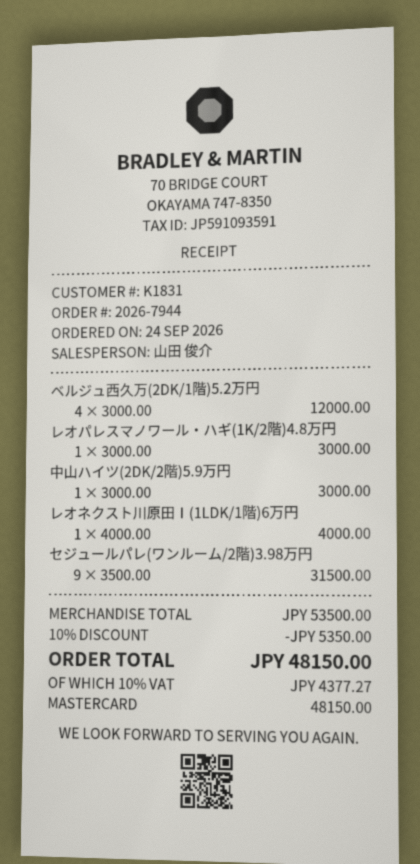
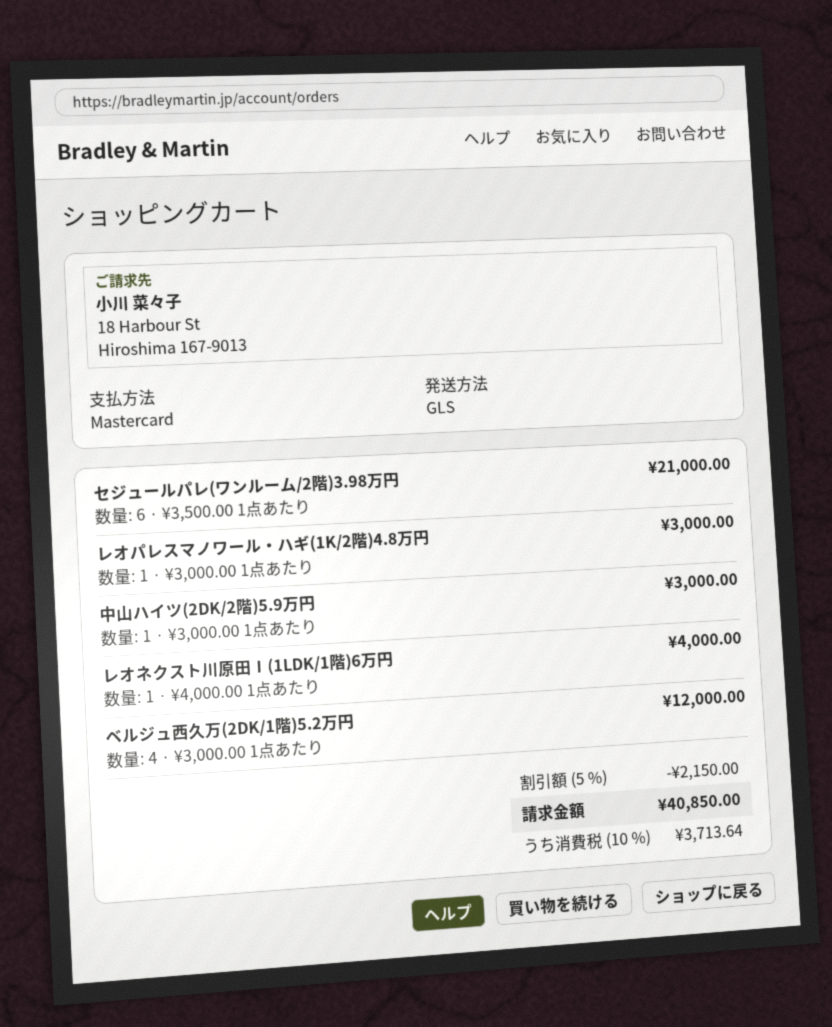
セジュールパレ(ワンルーム/2階)3.98万円: 9 x 3500.00 = 31500.00 -> 6 x 3500.00 = 21000.00
discount: 10% = 5350.00 -> 5% = 2150.00
tax: 10% = 4377.27 -> 10% = 3713.64
total: 48150.00 -> 40850.00

